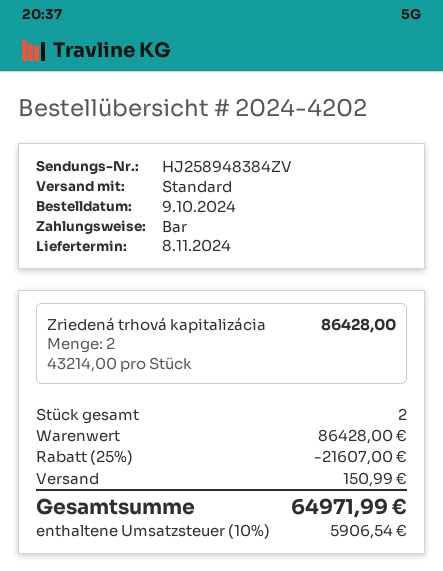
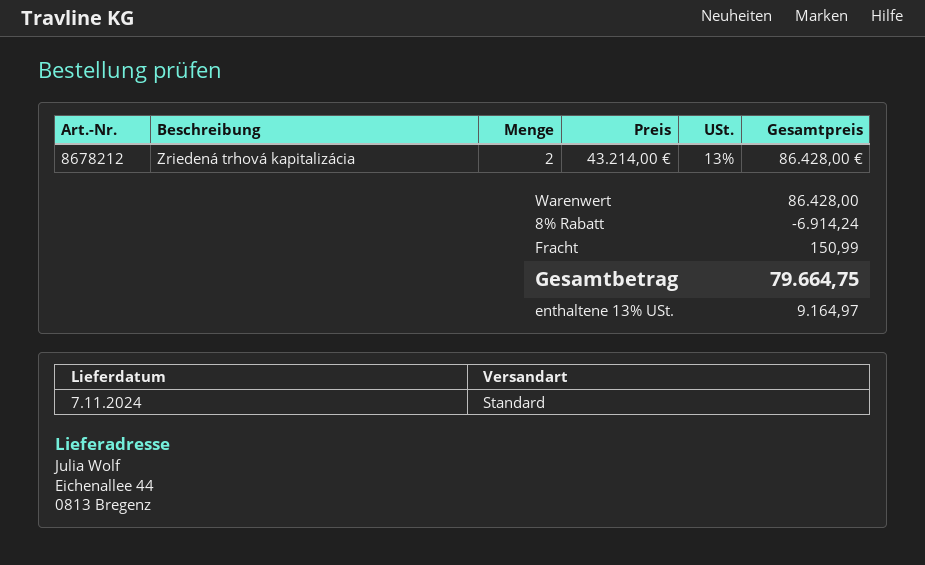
delivery date: 2024-11-08 -> 2024-11-07
discount: 25% = 21607.00 -> 8% = 6914.24
tax: 10% = 5906.54 -> 13% = 9164.97
total: 64971.99 -> 79664.75

